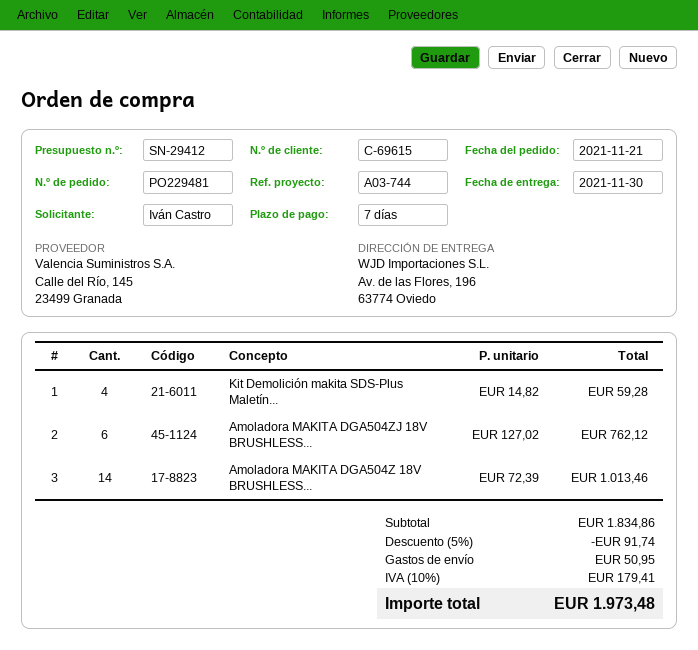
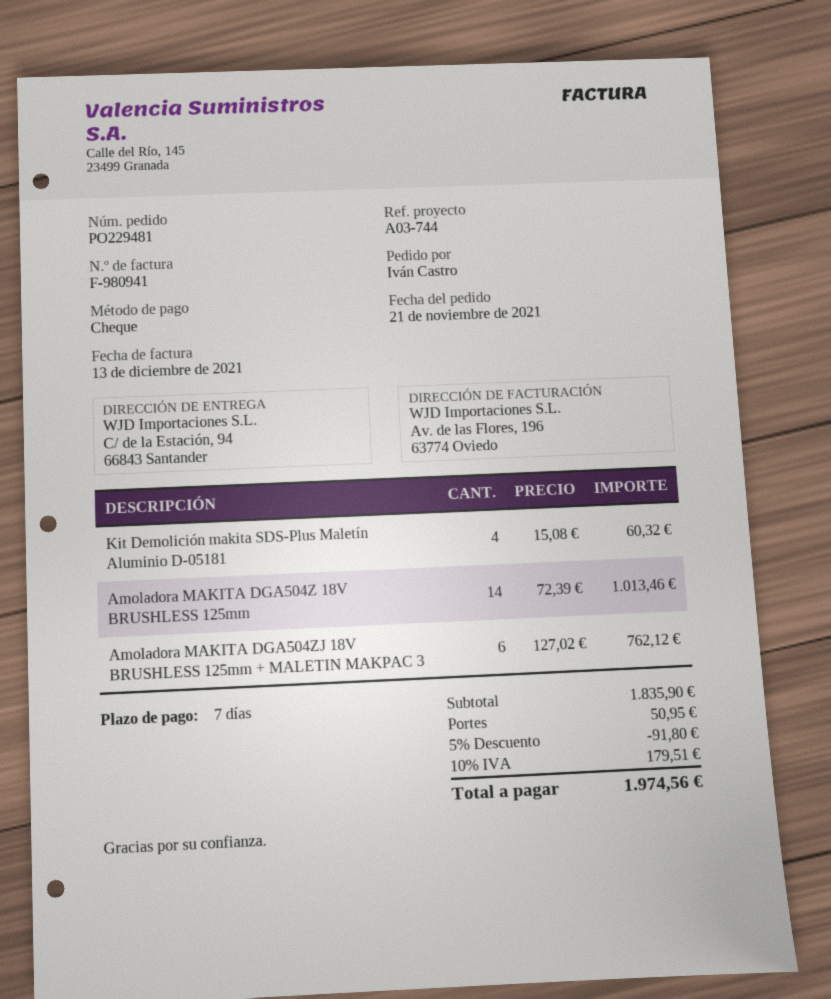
ship to: Av. de las Flores, 196, 63774 Oviedo -> C/ de la Estación, 94, 66843 Santander
Kit Demolición makita SDS-Plus Maletín...: 4 x 14.82 = 59.28 -> 4 x 15.08 = 60.32
subtotal: 1834.86 -> 1835.90
discount: 5% = 91.74 -> 5% = 91.80
tax: 10% = 179.41 -> 10% = 179.51
total: 1973.48 -> 1974.56

